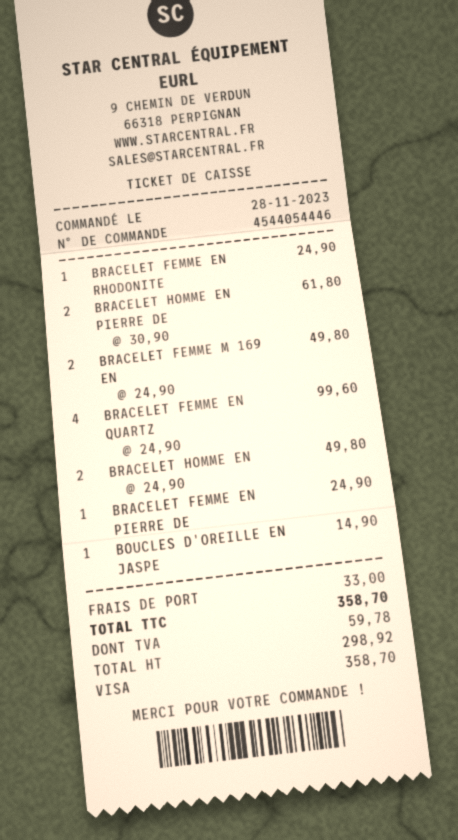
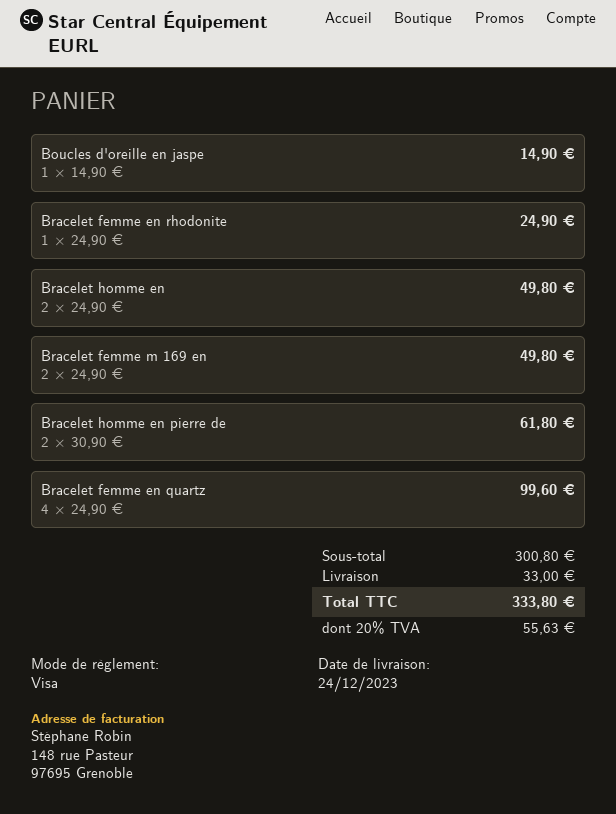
BRACELET FEMME EN PIERRE DE: 1 x 24.90 = 24.90 -> none
tax: 59.78 -> 55.63
total: 358.70 -> 333.80

